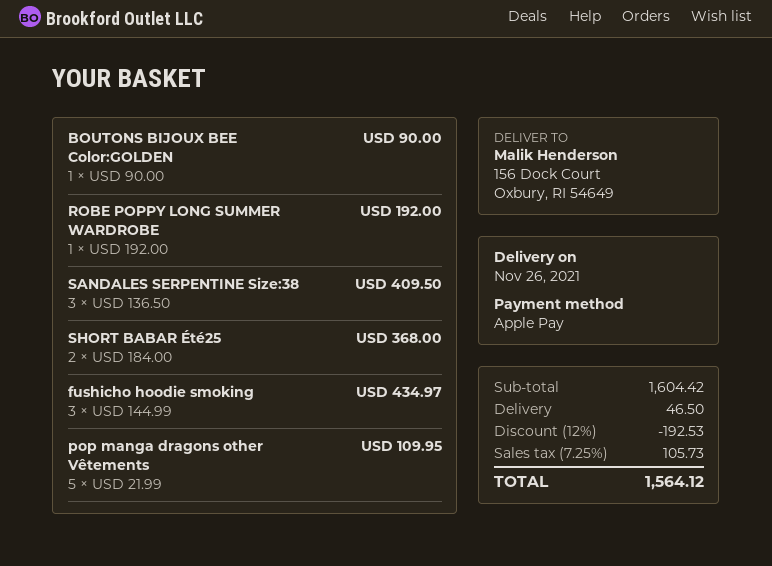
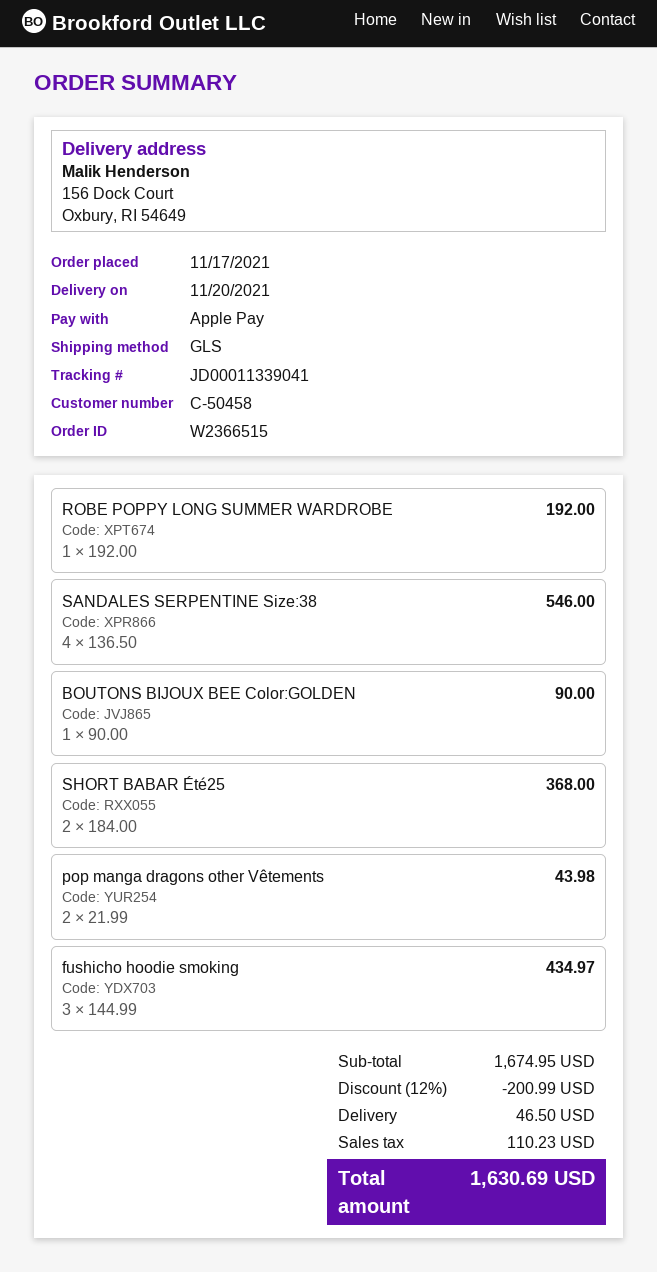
delivery date: 2021-11-26 -> 2021-11-20
SANDALES SERPENTINE Size:38: 3 x 136.50 = 409.50 -> 4 x 136.50 = 546.00
pop manga dragons other Vêtements: 5 x 21.99 = 109.95 -> 2 x 21.99 = 43.98
subtotal: 1604.42 -> 1674.95
discount: 12% = 192.53 -> 12% = 200.99
tax: 105.73 -> 110.23
total: 1564.12 -> 1630.69

